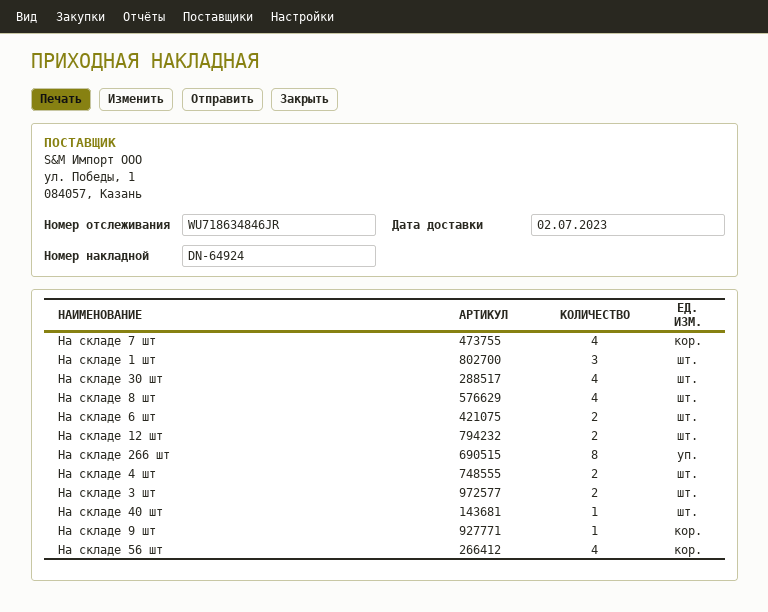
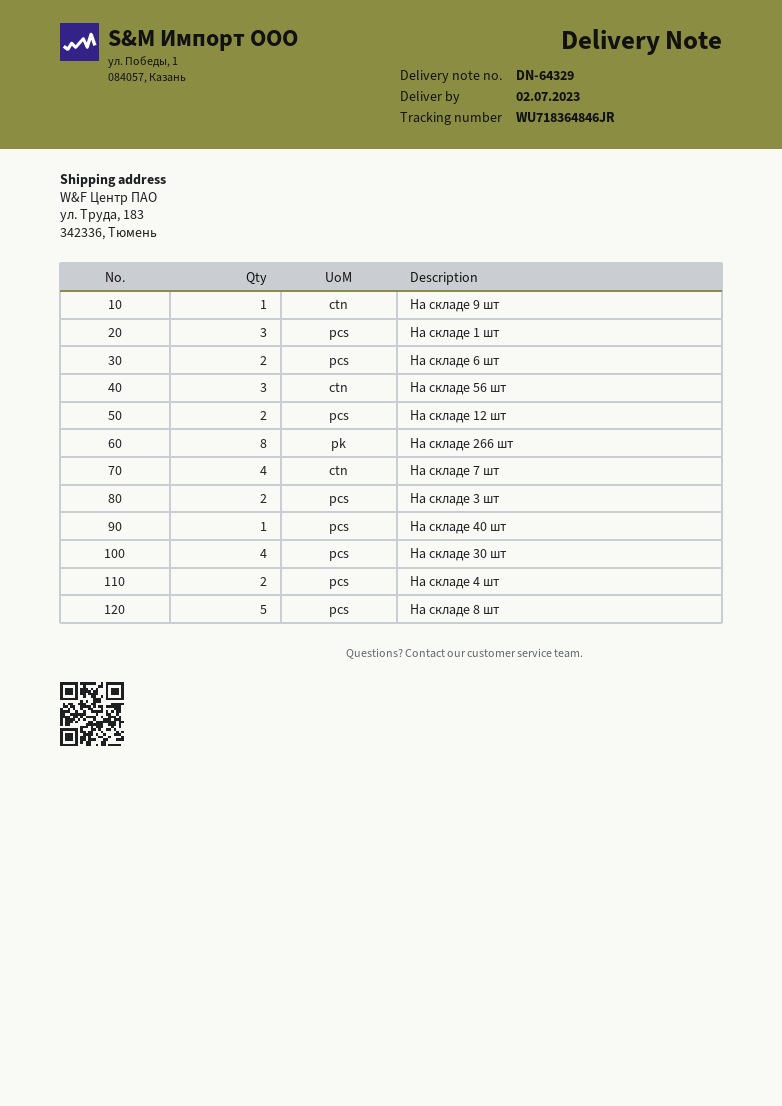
delivery note number: DN-64924 -> DN-64329
tracking number: WU718634846JR -> WU718364846JR
На складе 8 шт: 4 -> 5
На складе 56 шт: 4 -> 3

